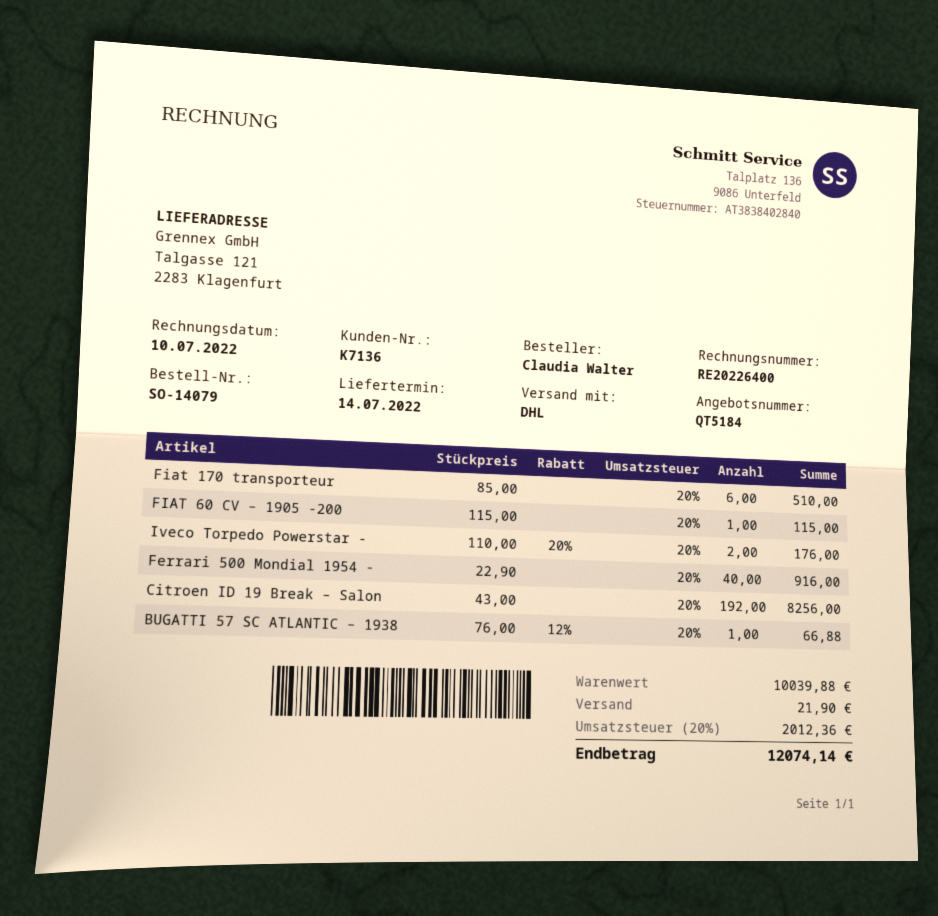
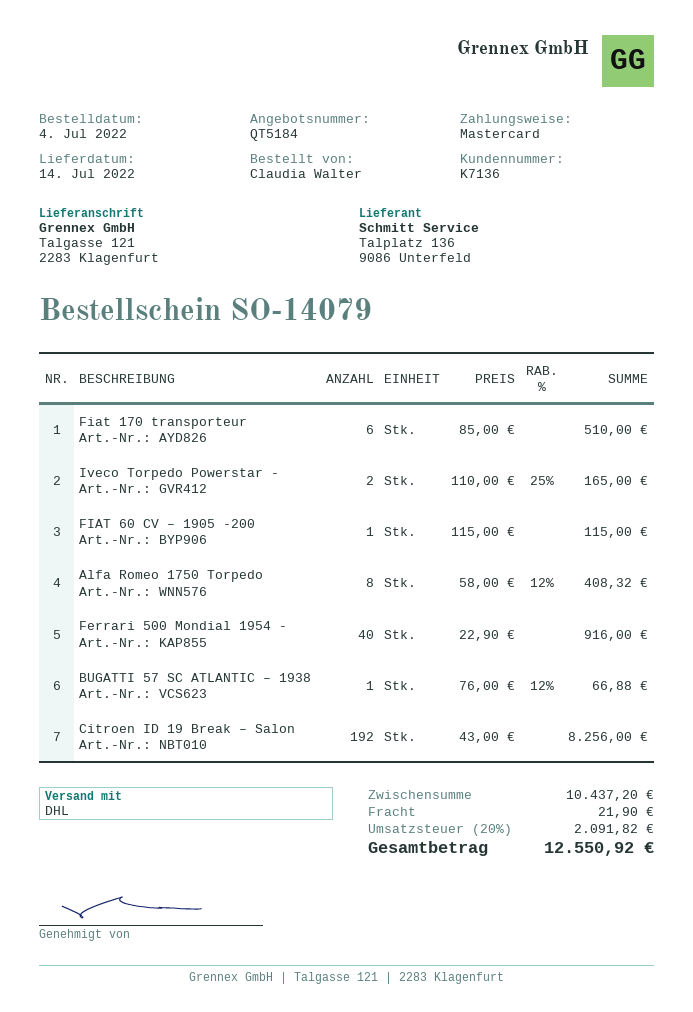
Iveco Torpedo Powerstar -: 2 x 110.00 - 20% = 176.00 -> 2 x 110.00 - 25% = 165.00
Alfa Romeo 1750 Torpedo: none -> 8 x 58.00 - 12% = 408.32
subtotal: 10039.88 -> 10437.20
tax: 20% = 2012.36 -> 20% = 2091.82
total: 12074.14 -> 12550.92

